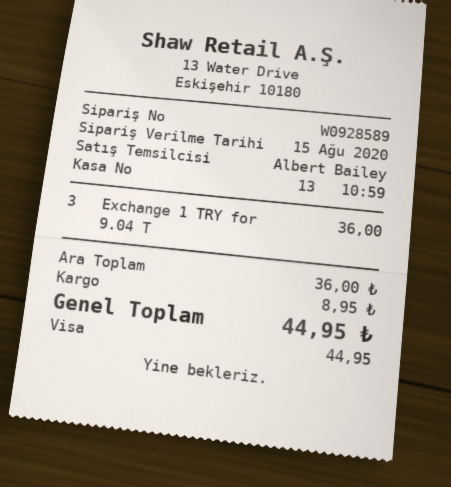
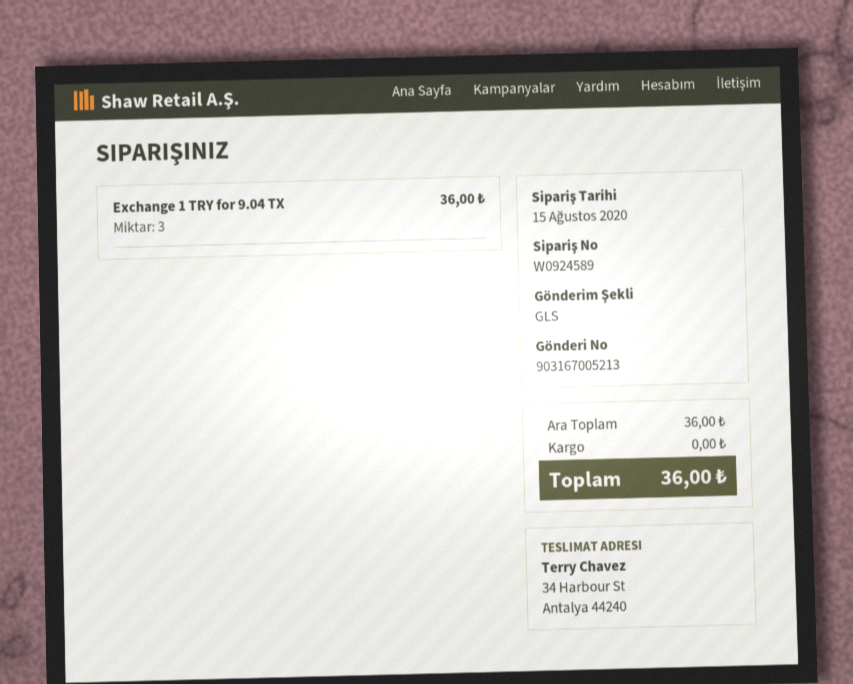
order number: W0928589 -> W0924589
shipping: 8.95 -> 0.00
total: 44.95 -> 36.00

